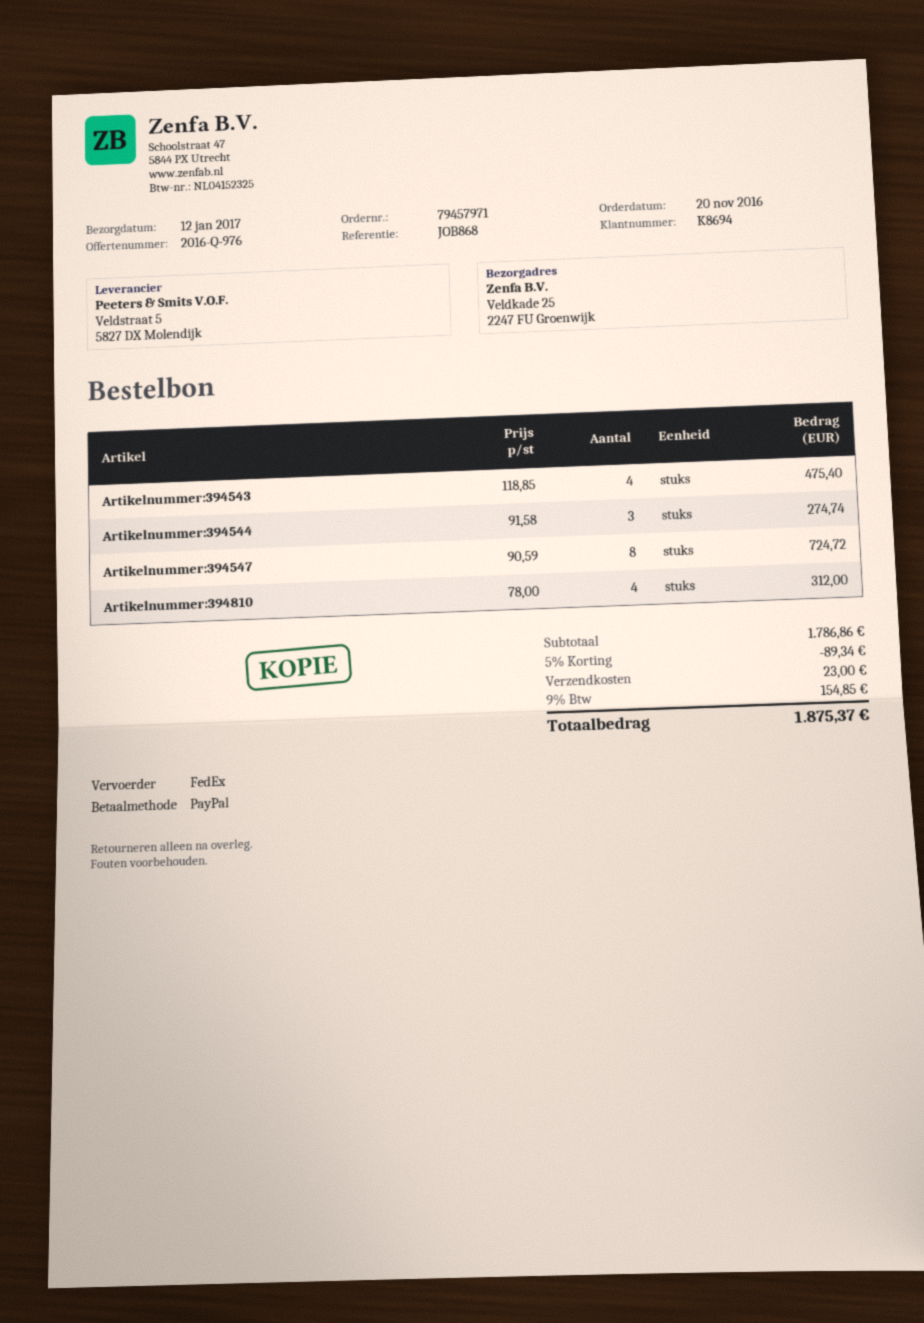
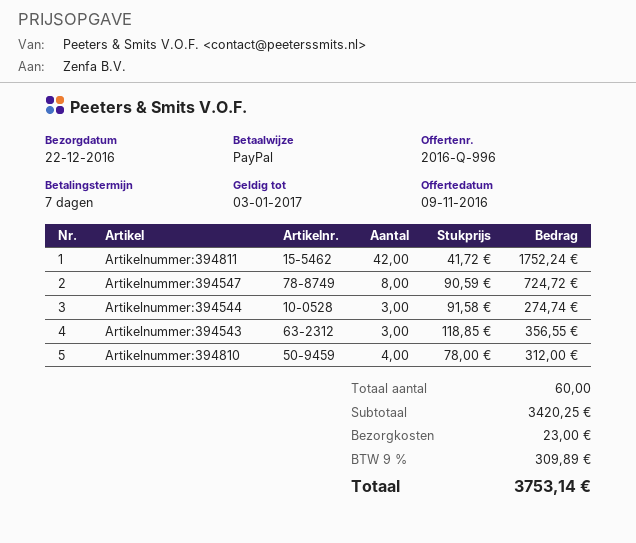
quote number: 2016-Q-976 -> 2016-Q-996
delivery date: 2017-01-12 -> 2016-12-22
Artikelnummer:394543: 4 x 118.85 = 475.40 -> 3 x 118.85 = 356.55
Artikelnummer:394811: none -> 42 x 41.72 = 1752.24
subtotal: 1786.86 -> 3420.25
discount: 5% = 89.34 -> none
tax: 9% = 154.85 -> 9% = 309.89
total: 1875.37 -> 3753.14

